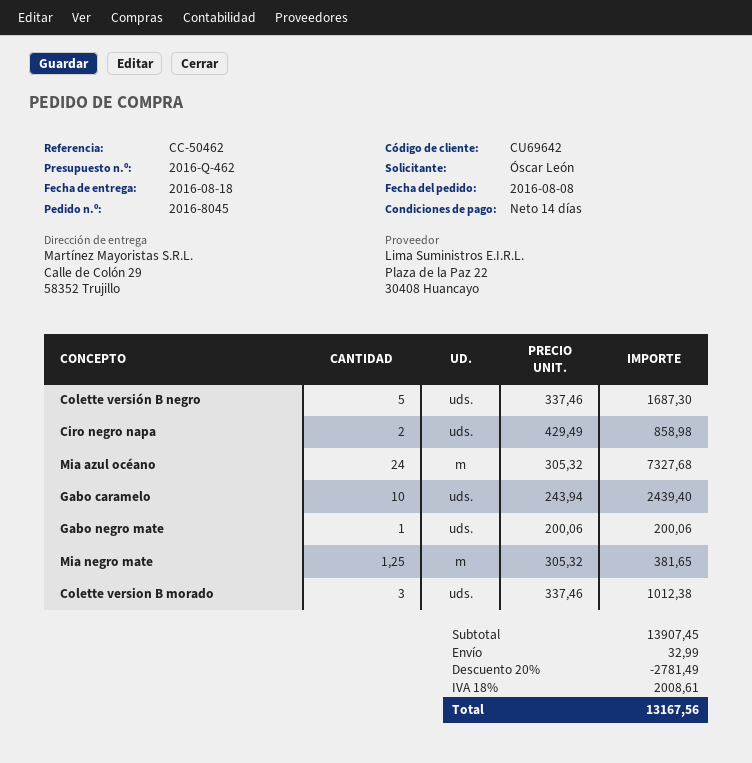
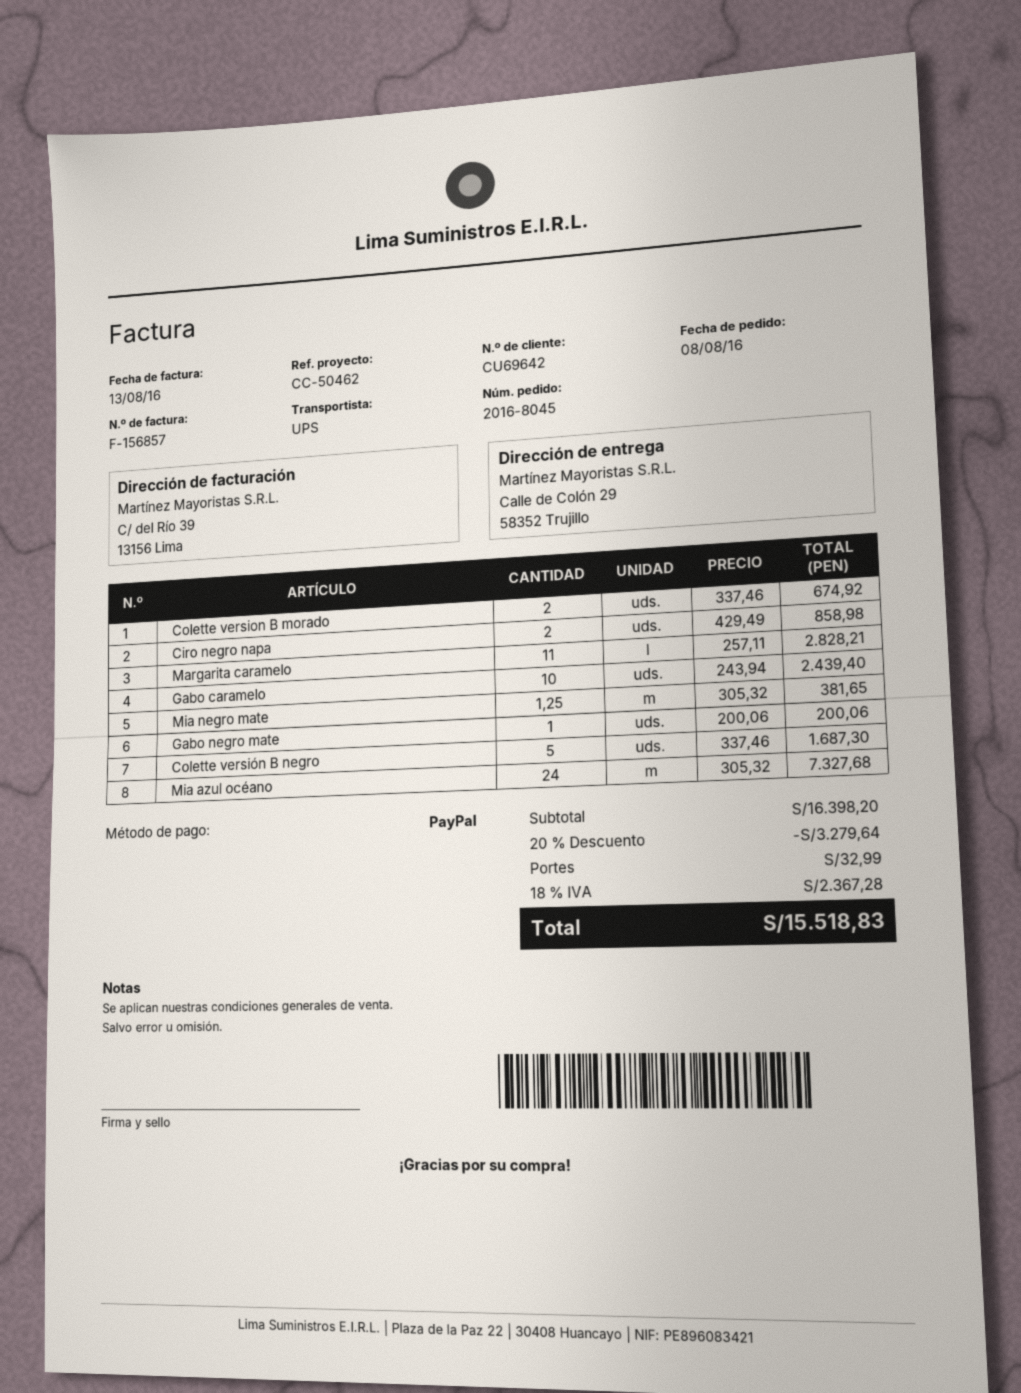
Colette version B morado: 3 x 337.46 = 1012.38 -> 2 x 337.46 = 674.92
Margarita caramelo: none -> 11 x 257.11 = 2828.21
subtotal: 13907.45 -> 16398.20
discount: 20% = 2781.49 -> 20% = 3279.64
tax: 18% = 2008.61 -> 18% = 2367.28
total: 13167.56 -> 15518.83

